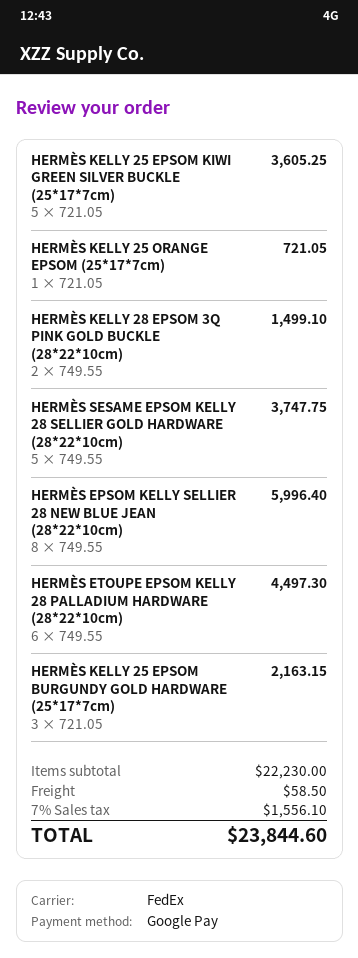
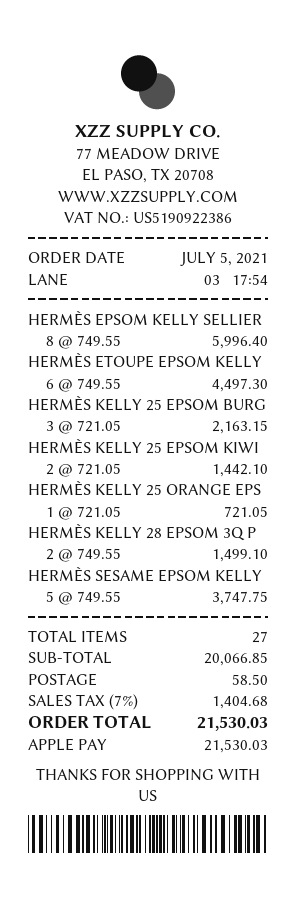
payment method: Google Pay -> Apple Pay
HERMÈS KELLY 25 EPSOM KIWI GREEN SILVER BUCKLE (25*17*7cm): 5 x 721.05 = 3605.25 -> 2 x 721.05 = 1442.10
subtotal: 22230.00 -> 20066.85
tax: 7% = 1556.10 -> 7% = 1404.68
total: 23844.60 -> 21530.03

